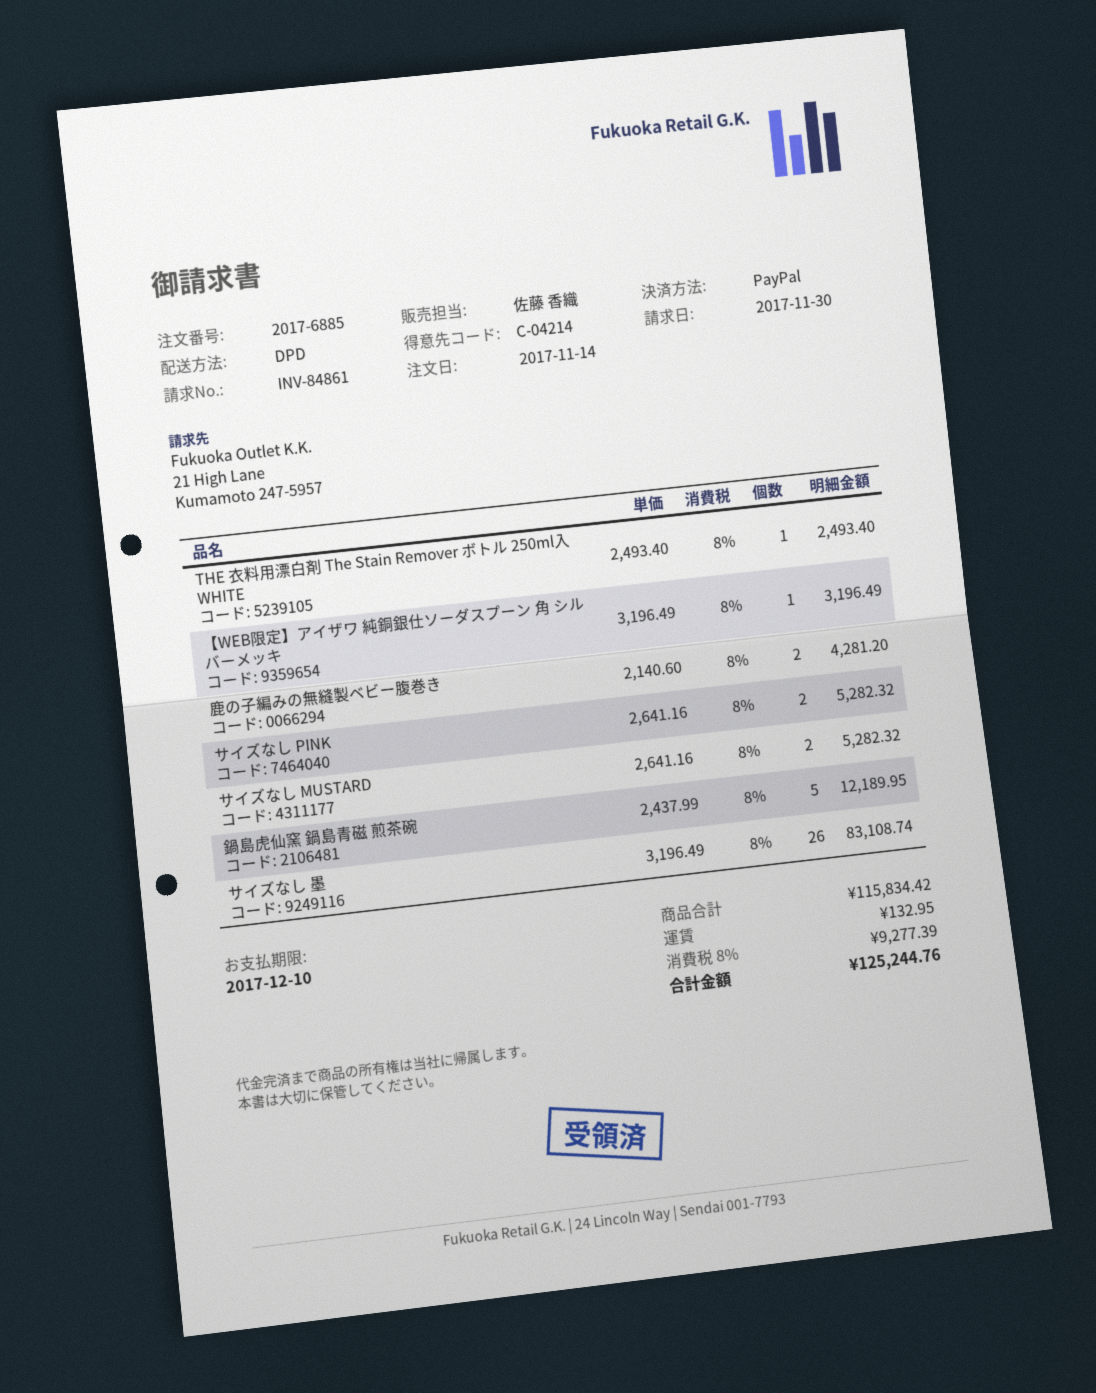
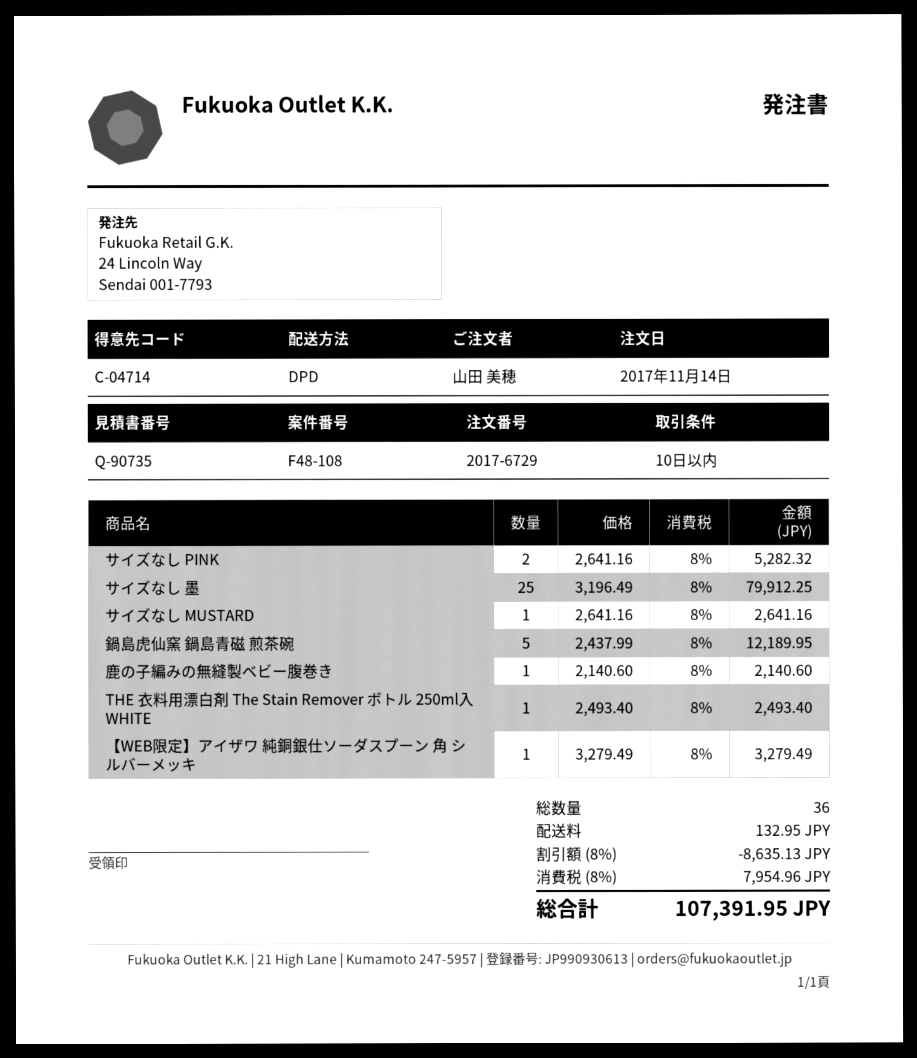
order number: 2017-6885 -> 2017-6729
customer number: C-04214 -> C-04714
【WEB限定】アイザワ 純銅銀仕ソーダスプーン 角 シルバーメッキ: 1 x 3196.49 = 3196.49 -> 1 x 3279.49 = 3279.49
鹿の子編みの無縫製ベビー腹巻き: 2 x 2140.60 = 4281.20 -> 1 x 2140.60 = 2140.60
サイズなし MUSTARD: 2 x 2641.16 = 5282.32 -> 1 x 2641.16 = 2641.16
サイズなし 墨: 26 x 3196.49 = 83108.74 -> 25 x 3196.49 = 79912.25
discount: none -> 8% = 8635.13
tax: 8% = 9277.39 -> 8% = 7954.96
total: 125244.76 -> 107391.95

